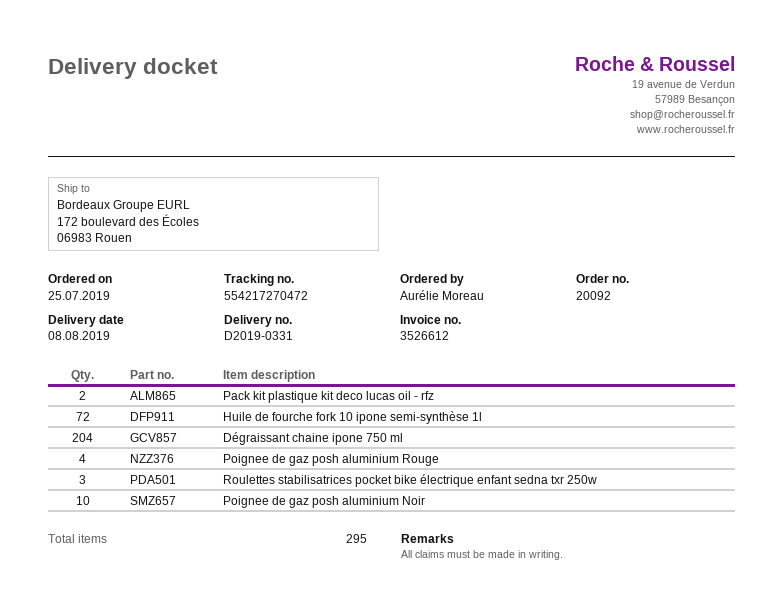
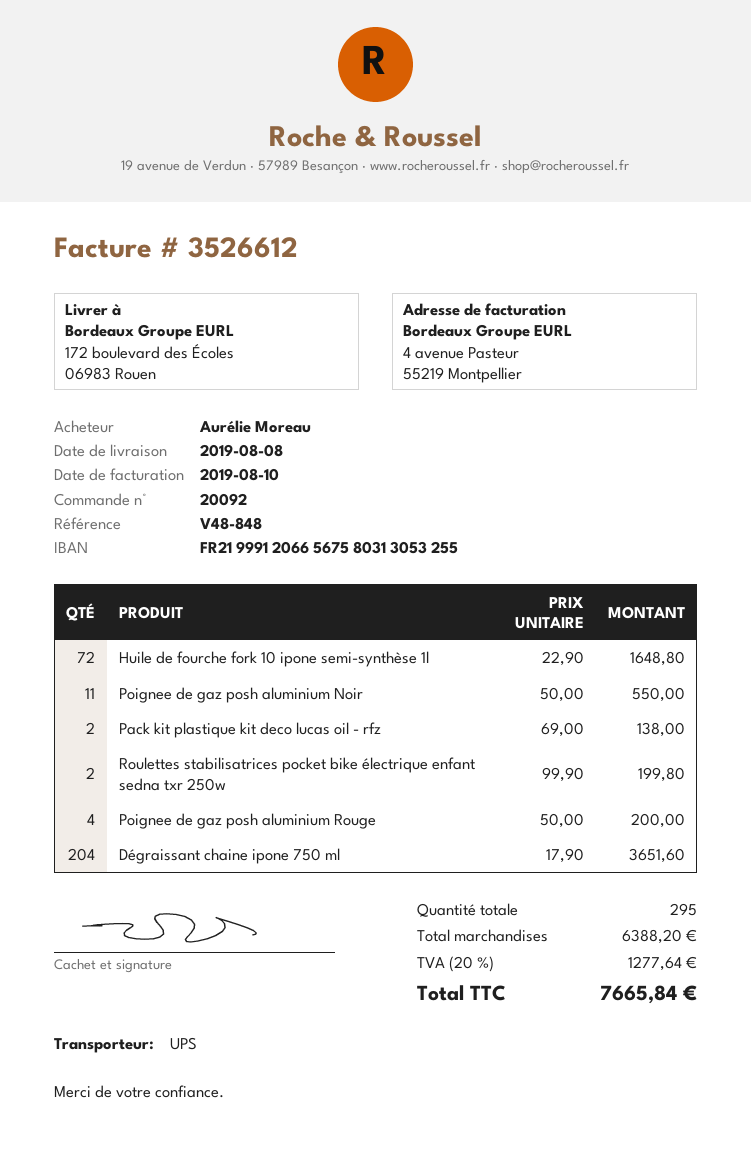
Roulettes stabilisatrices pocket bike électrique enfant sedna txr 250w: 3 -> 2
Poignee de gaz posh aluminium Noir: 10 -> 11

